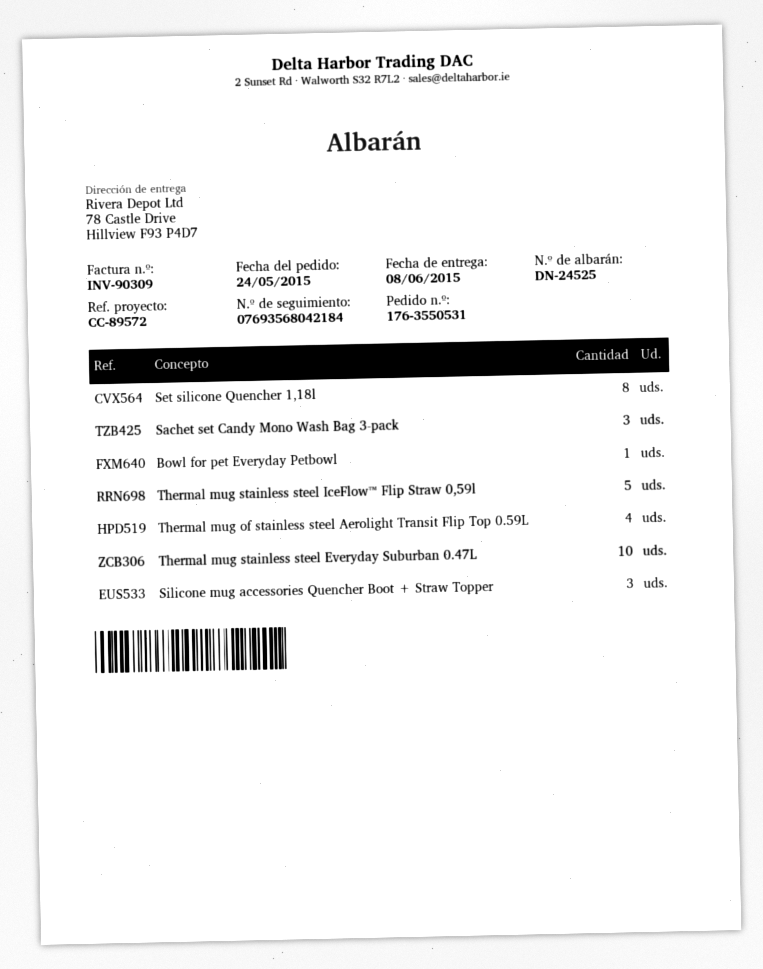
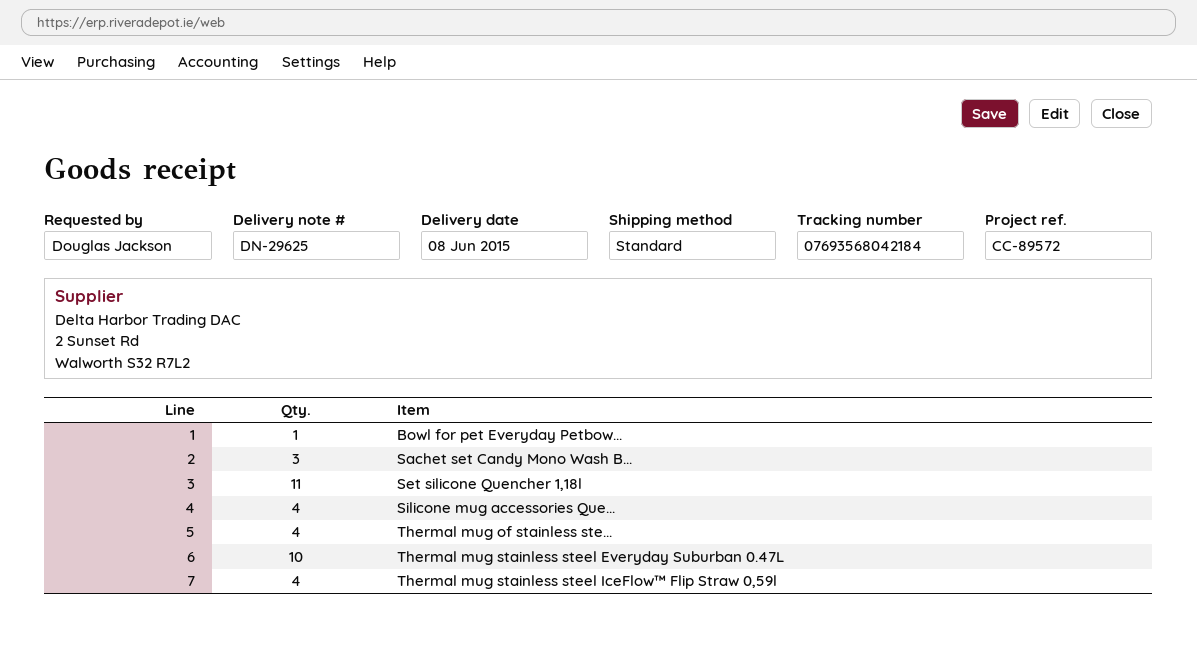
delivery note number: DN-24525 -> DN-29625
Set silicone Quencher 1,18l: 8 -> 11
Thermal mug stainless steel IceFlow™ Flip Straw 0,59l: 5 -> 4
Silicone mug accessories Quencher Boot + Straw Topper: 3 -> 4

